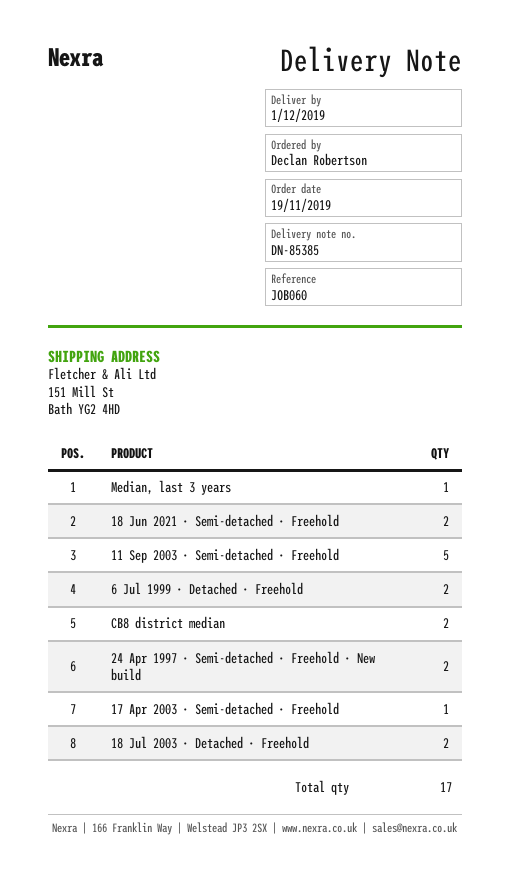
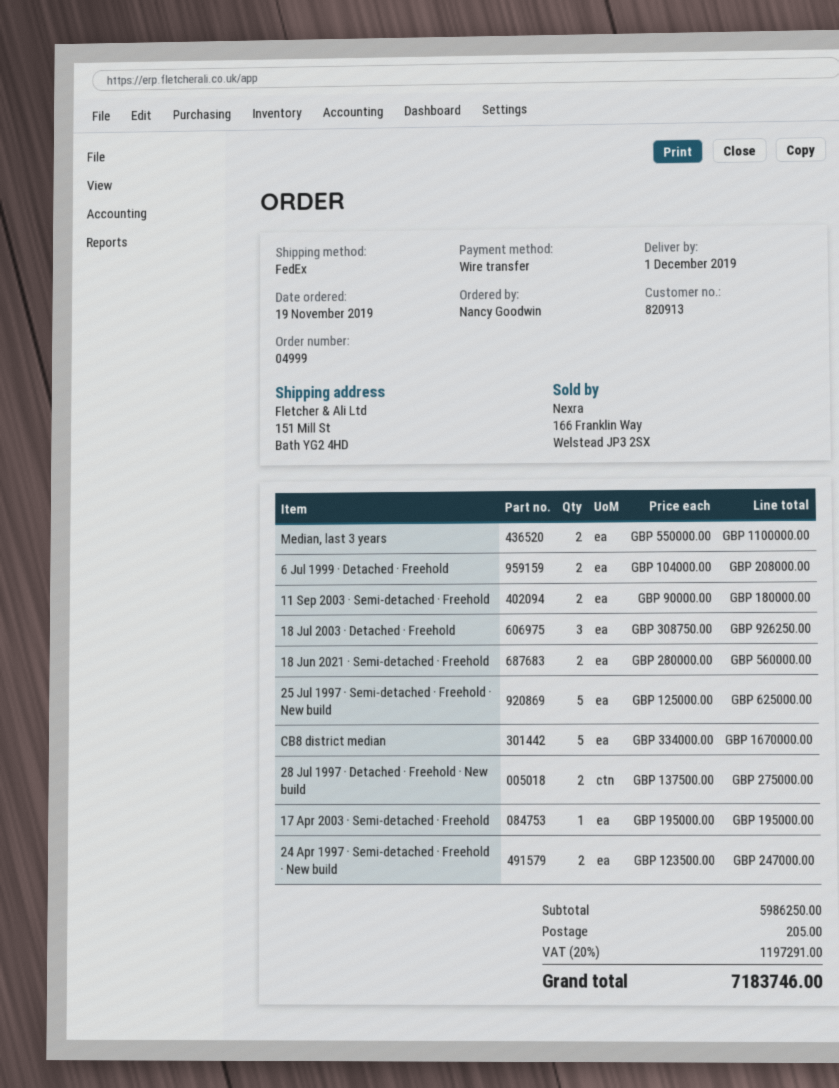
ordered by: Declan Robertson -> Nancy Goodwin
Median, last 3 years: 1 -> 2
11 Sep 2003 · Semi-detached · Freehold: 5 -> 2
CB8 district median: 2 -> 5
18 Jul 2003 · Detached · Freehold: 2 -> 3
25 Jul 1997 · Semi-detached · Freehold · New build: none -> 5
28 Jul 1997 · Detached · Freehold · New build: none -> 2

